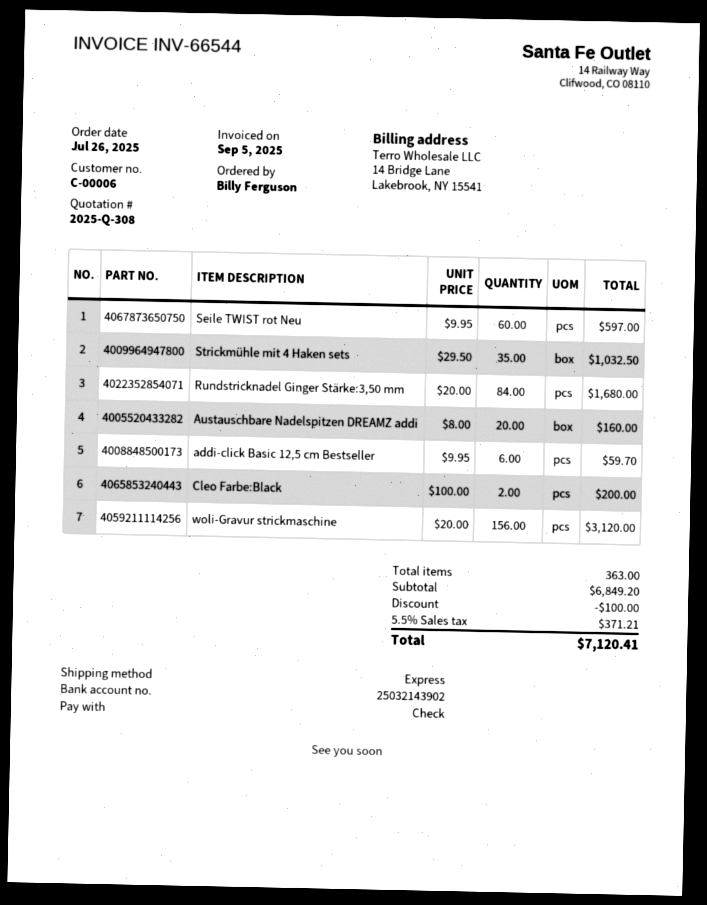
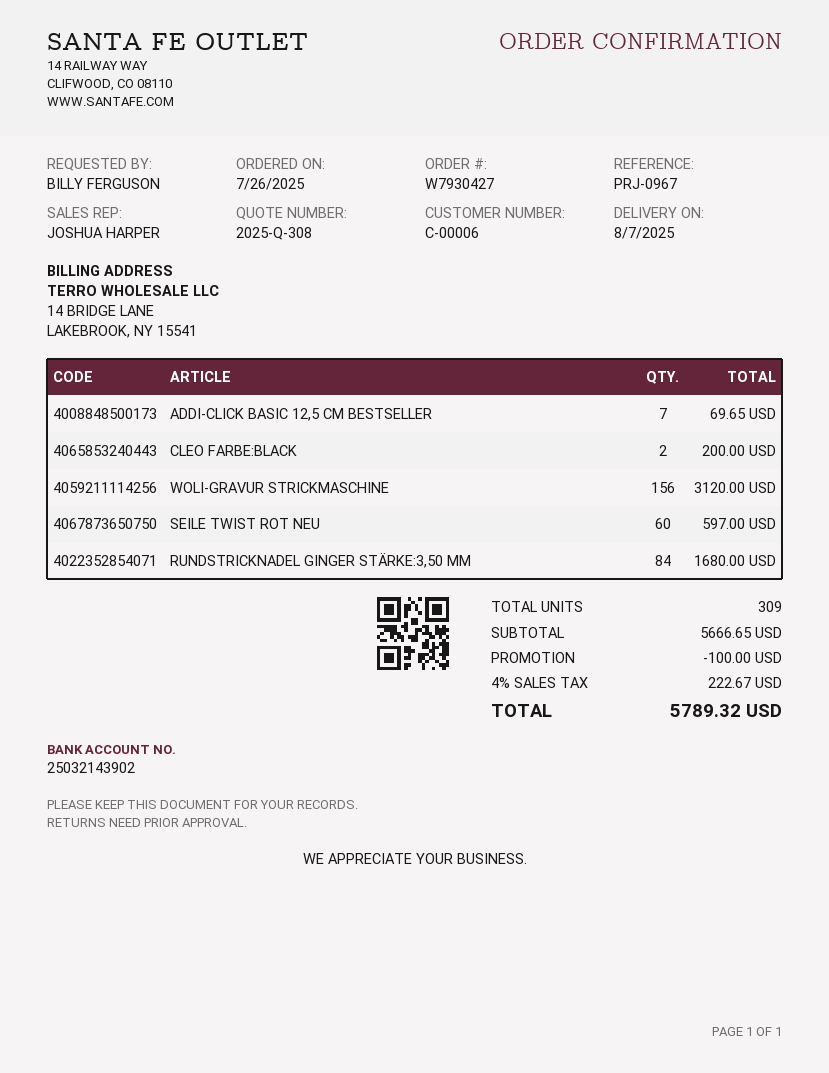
Strickmühle mit 4 Haken sets: 35 for 1032.50 -> none
Austauschbare Nadelspitzen DREAMZ addi: 20 for 160.00 -> none
addi-click Basic 12,5 cm Bestseller: 6 for 59.70 -> 7 for 69.65
total quantity: 363 -> 309
subtotal: 6849.20 -> 5666.65
tax: 5.5% = 371.21 -> 4% = 222.67
total: 7120.41 -> 5789.32

